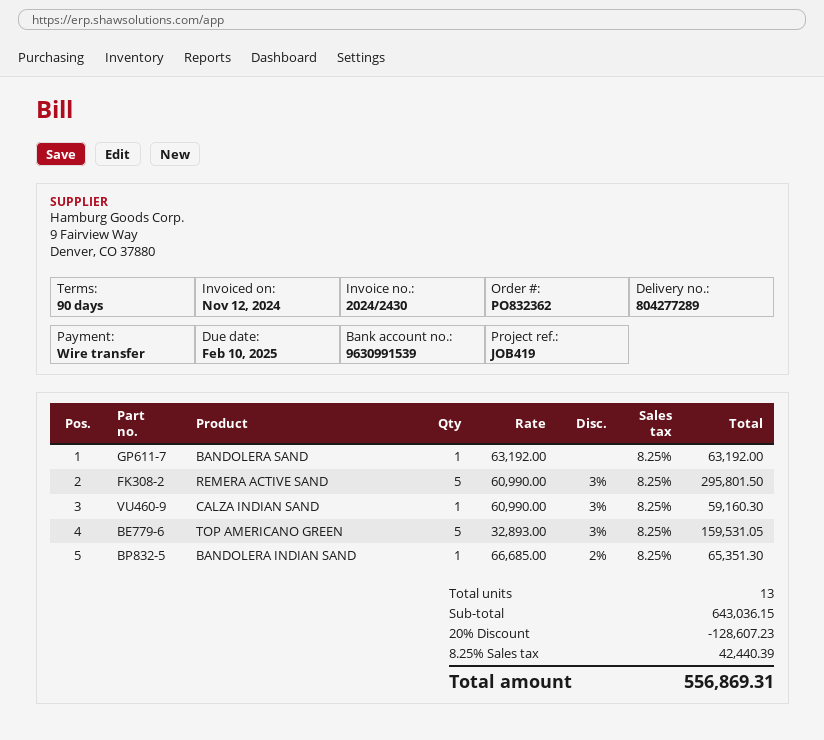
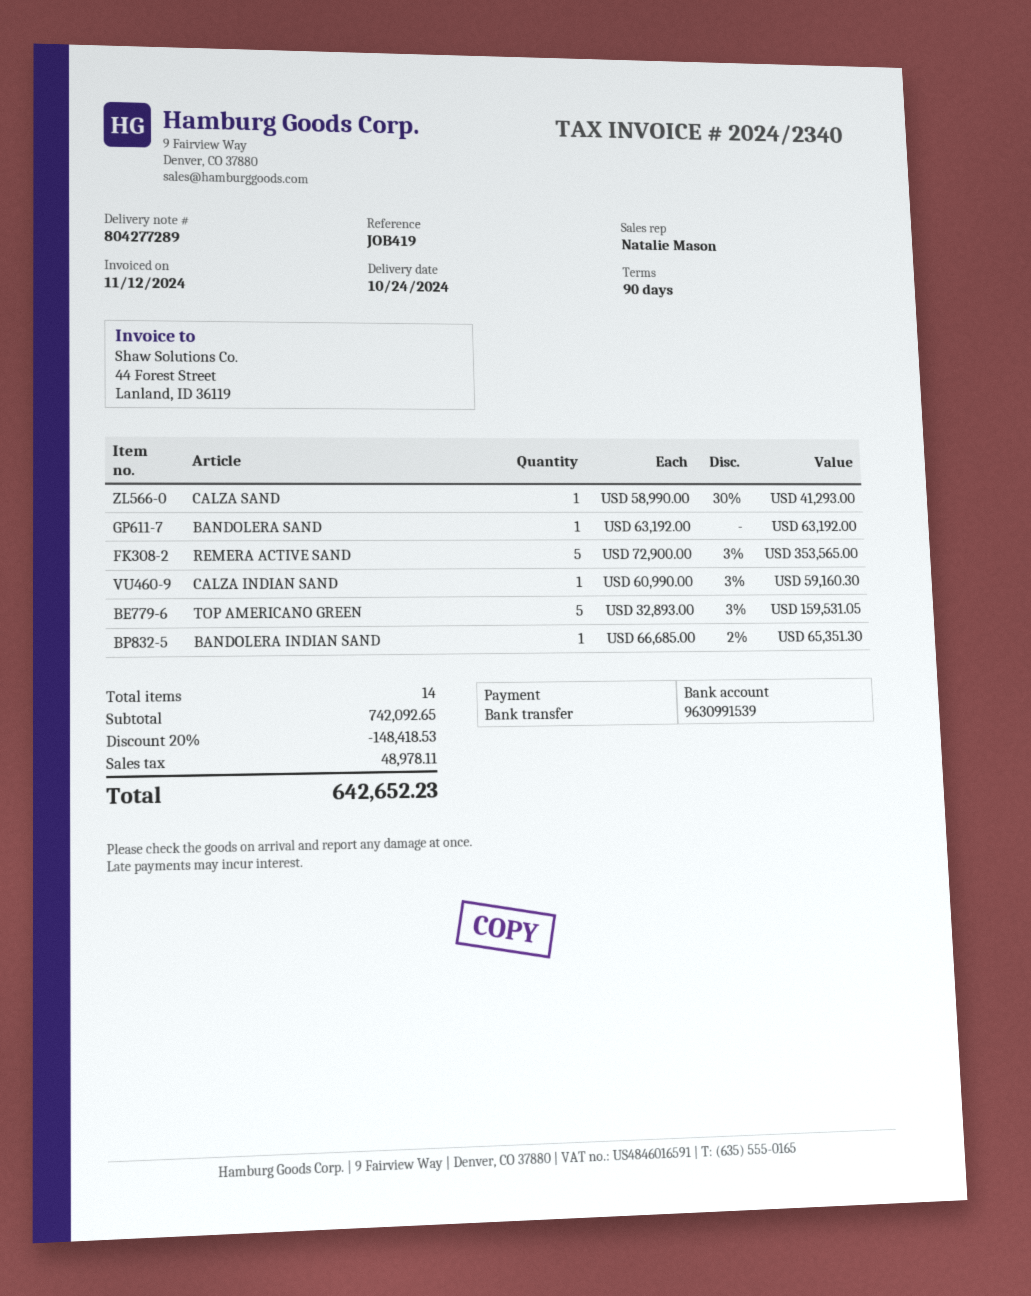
invoice number: 2024/2430 -> 2024/2340
REMERA ACTIVE SAND: 5 x 60990.00 - 3% = 295801.50 -> 5 x 72900.00 - 3% = 353565.00
CALZA SAND: none -> 1 x 58990.00 - 30% = 41293.00
total quantity: 13 -> 14
subtotal: 643036.15 -> 742092.65
discount: 20% = 128607.23 -> 20% = 148418.53
tax: 42440.39 -> 48978.11
total: 556869.31 -> 642652.23

